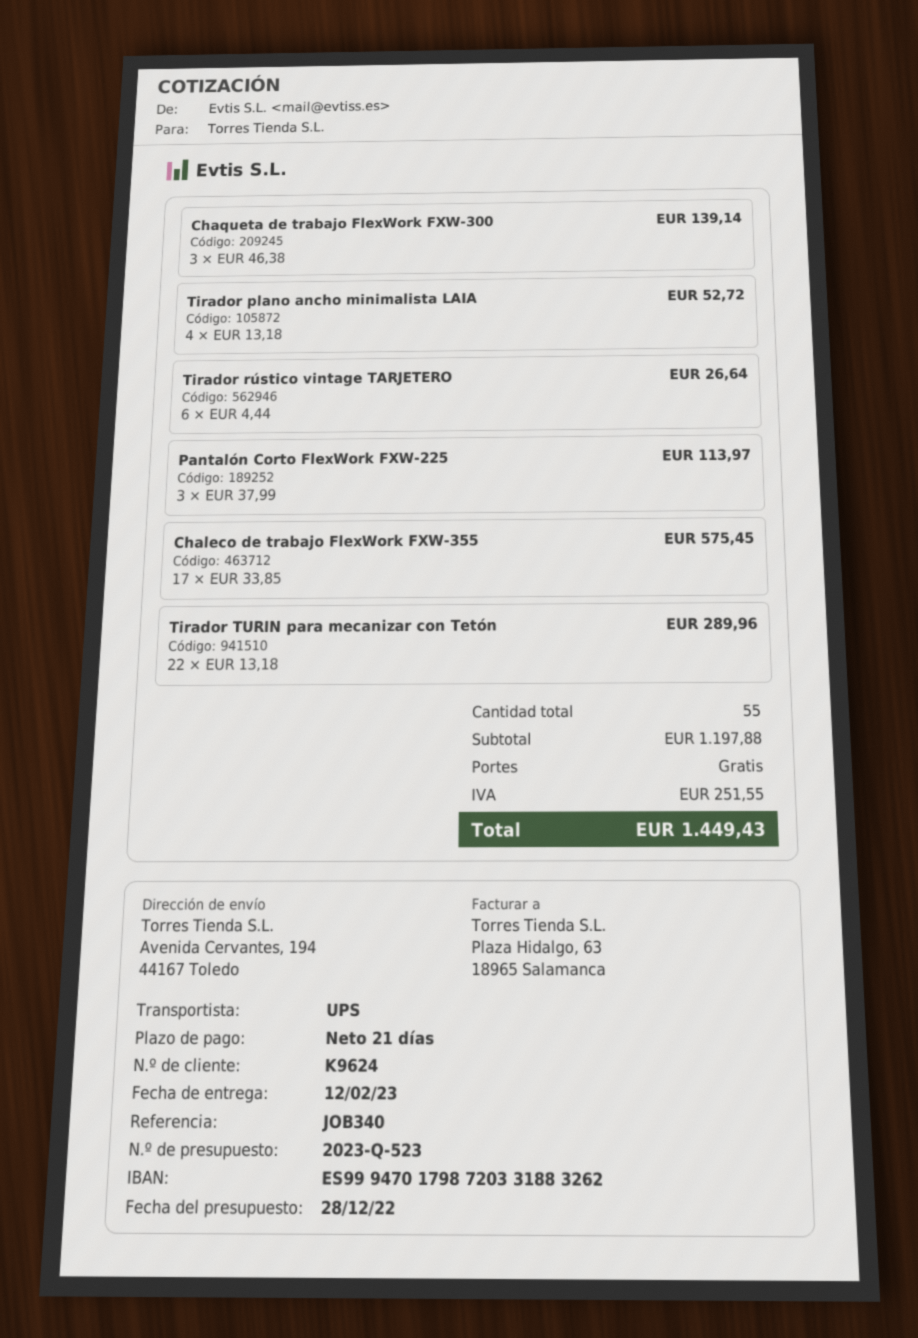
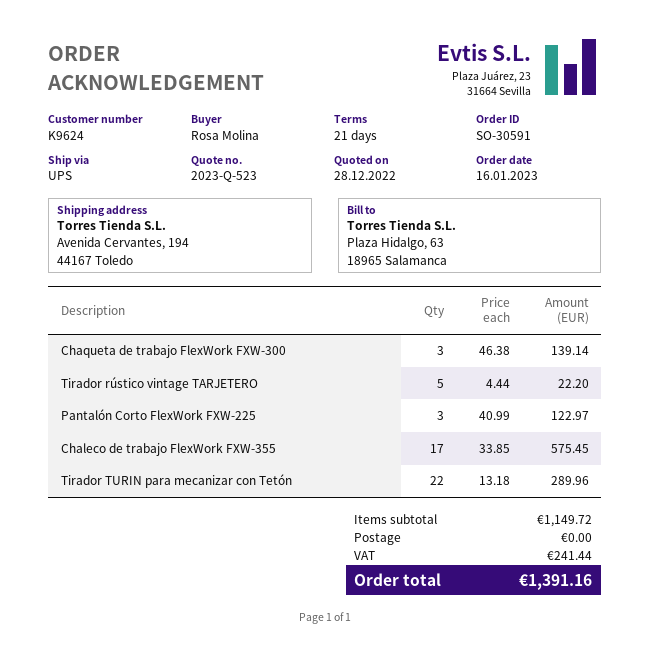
Tirador plano ancho minimalista LAIA: 4 x 13.18 = 52.72 -> none
Tirador rústico vintage TARJETERO: 6 x 4.44 = 26.64 -> 5 x 4.44 = 22.20
Pantalón Corto FlexWork FXW-225: 3 x 37.99 = 113.97 -> 3 x 40.99 = 122.97
subtotal: 1197.88 -> 1149.72
tax: 251.55 -> 241.44
total: 1449.43 -> 1391.16

